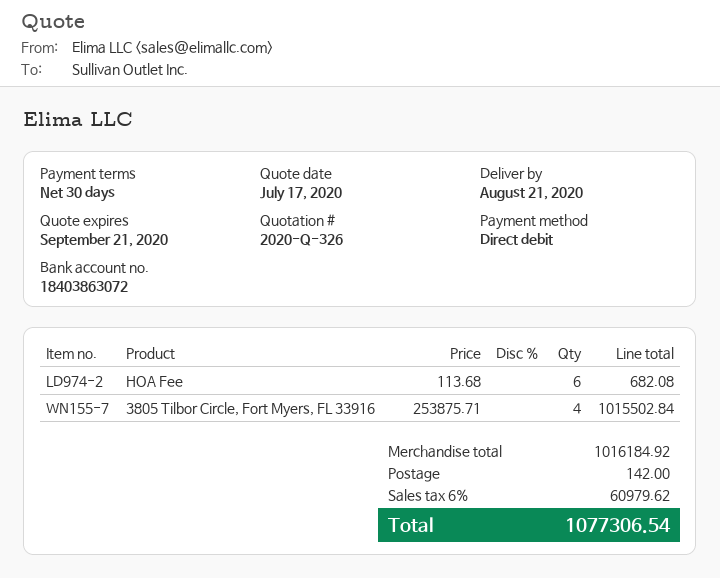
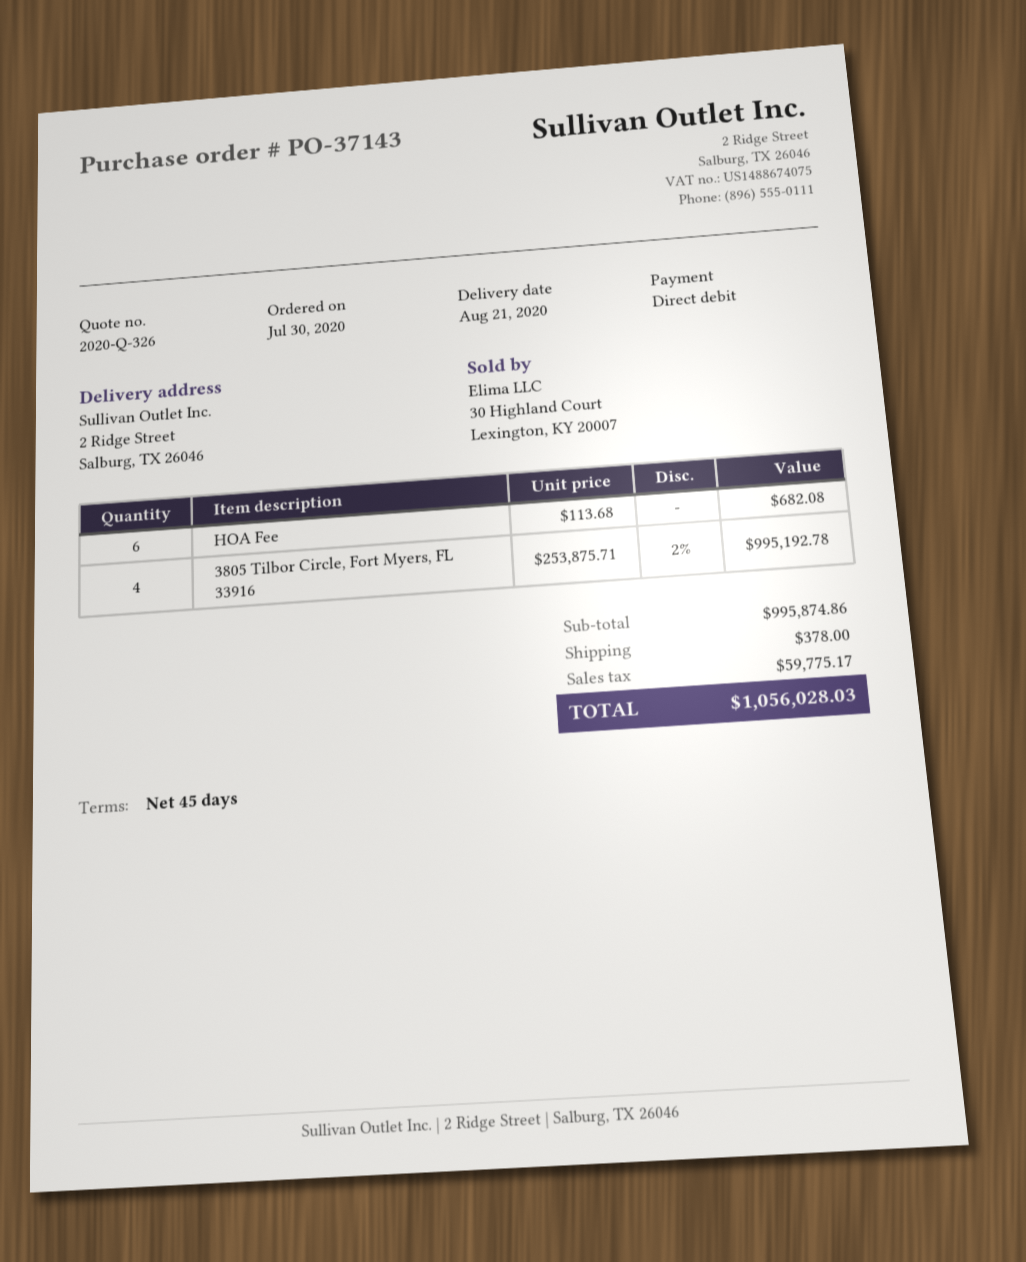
payment terms: 30 days -> 45 days
3805 Tilbor Circle, Fort Myers, FL 33916: 4 x 253875.71 = 1015502.84 -> 4 x 253875.71 - 2% = 995192.78
subtotal: 1016184.92 -> 995874.86
shipping: 142.00 -> 378.00
tax: 60979.62 -> 59775.17
total: 1077306.54 -> 1056028.03

